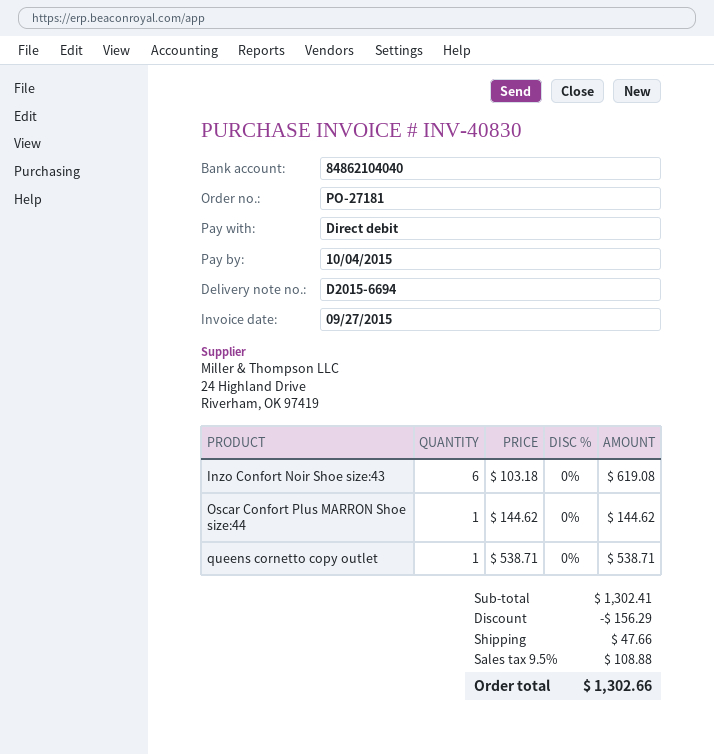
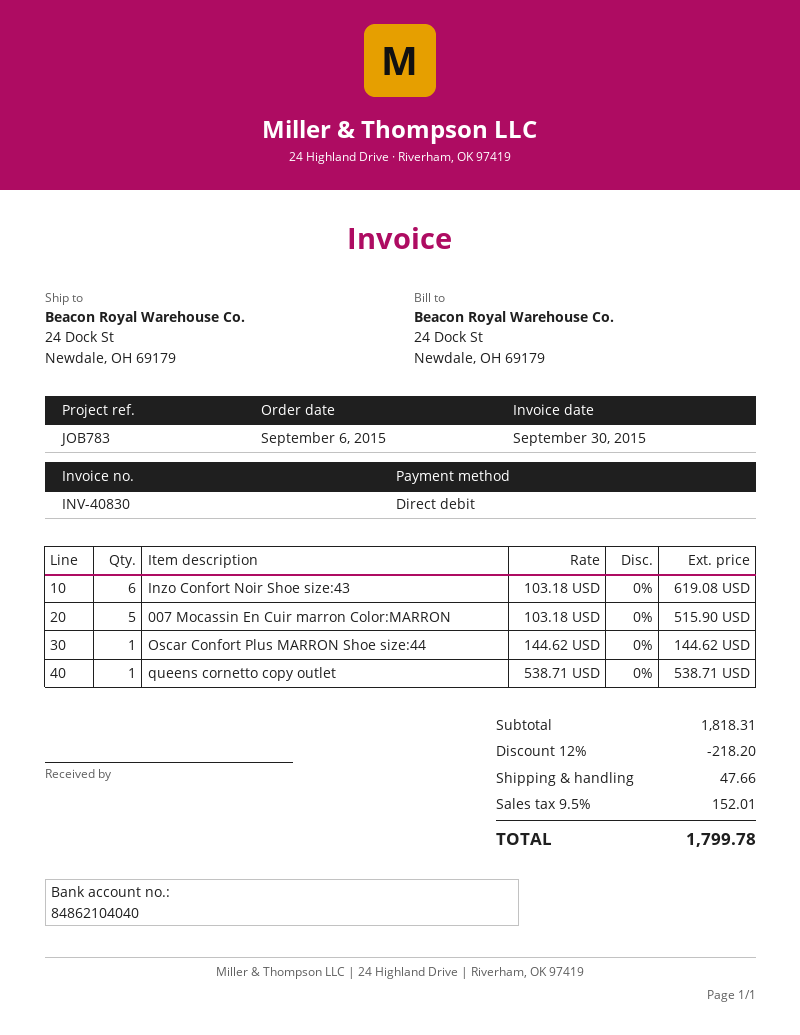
invoice date: 2015-09-27 -> 2015-09-30
007 Mocassin En Cuir marron Color:MARRON: none -> 5 x 103.18 = 515.90
subtotal: 1302.41 -> 1818.31
discount: 156.29 -> 218.20
tax: 9.5% = 108.88 -> 9.5% = 152.01
total: 1302.66 -> 1799.78

